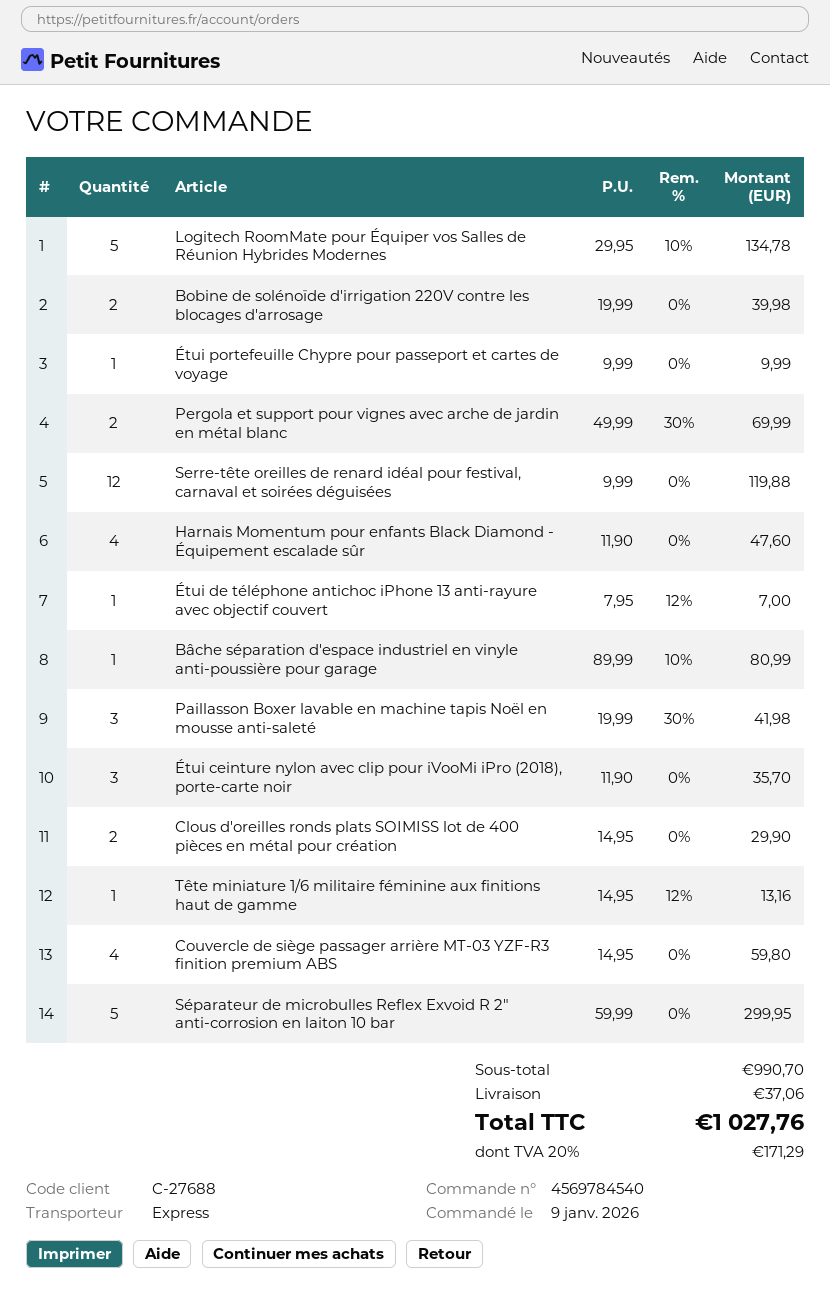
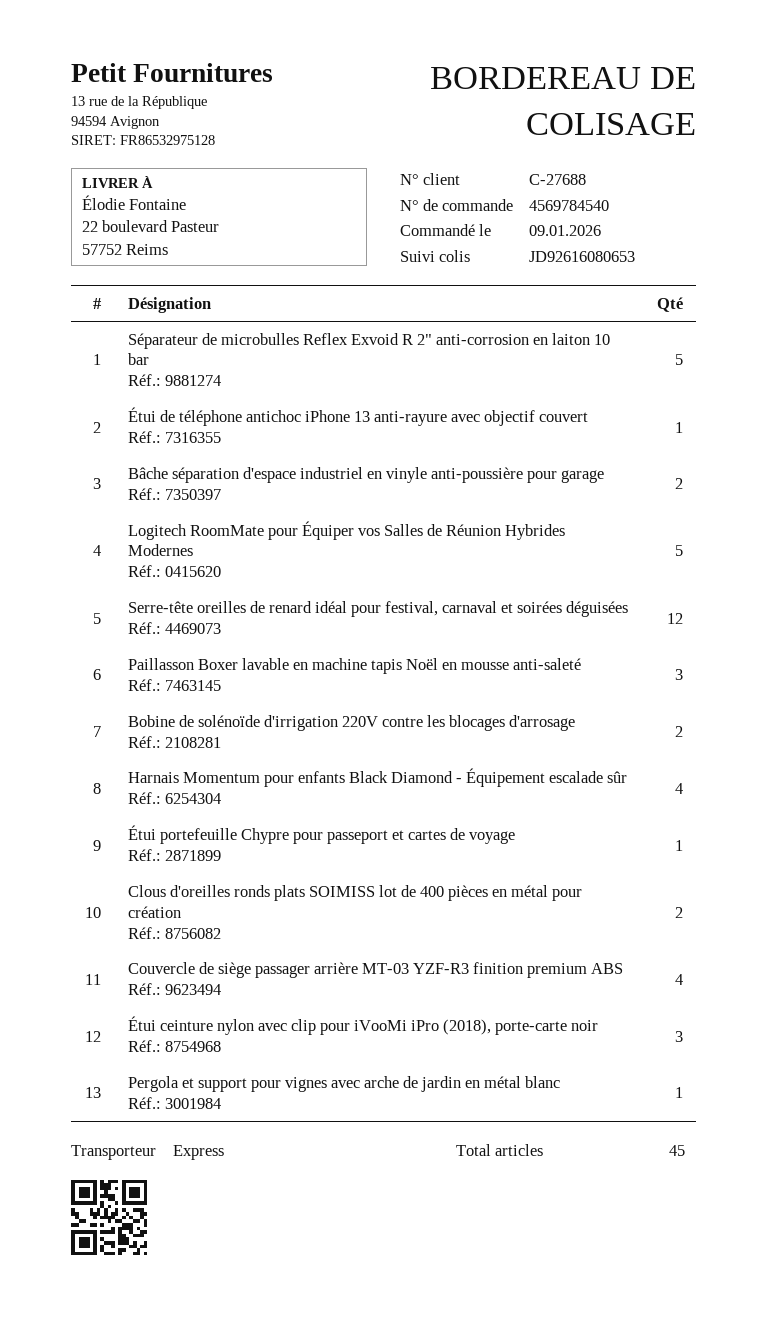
Pergola et support pour vignes avec arche de jardin en métal blanc: 2 -> 1
Bâche séparation d'espace industriel en vinyle anti-poussière pour garage: 1 -> 2
Tête miniature 1/6 militaire féminine aux finitions haut de gamme: 1 -> none

